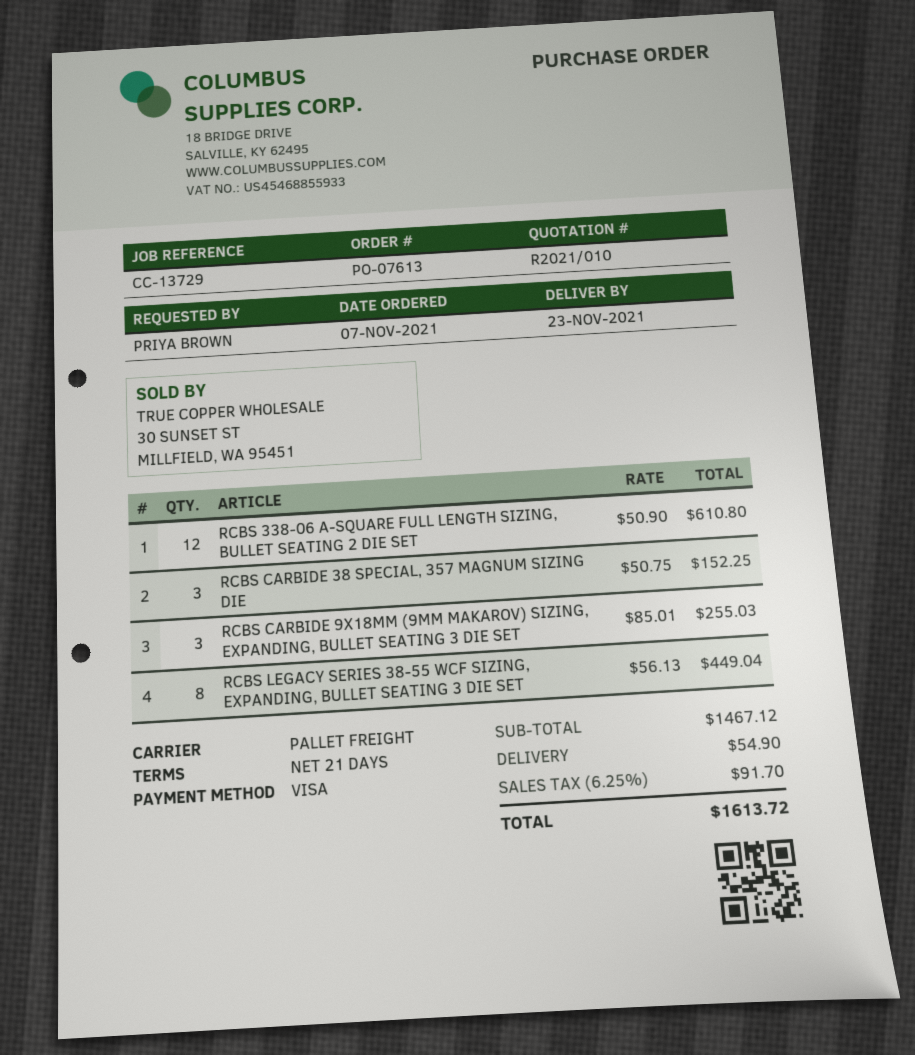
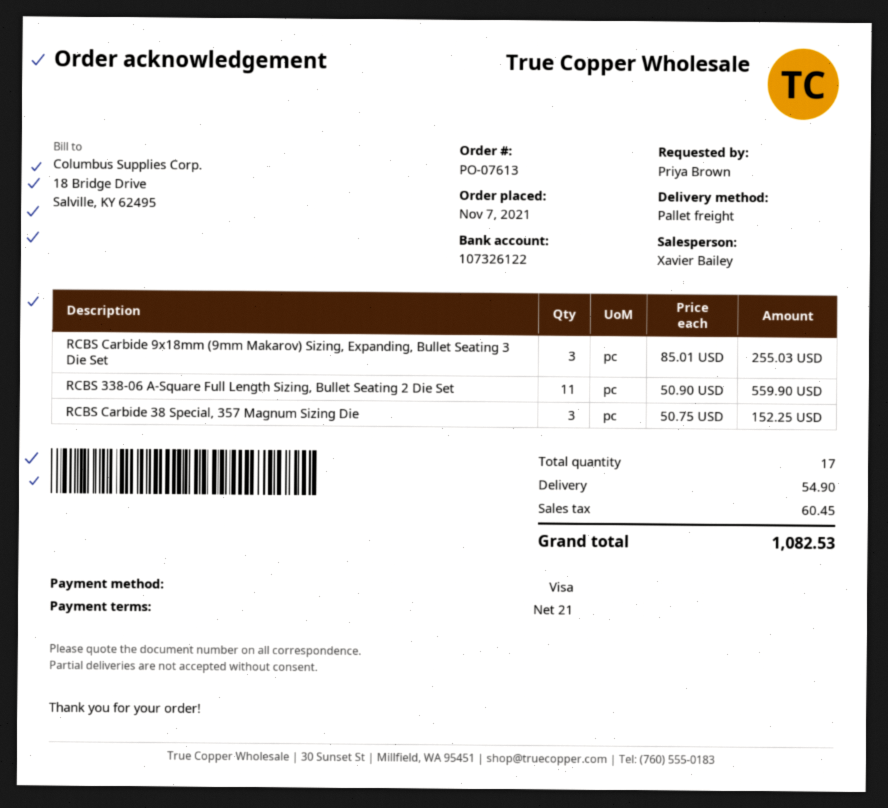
RCBS 338-06 A-SQUARE FULL LENGTH SIZING, BULLET SEATING 2 DIE SET: 12 x 50.90 = 610.80 -> 11 x 50.90 = 559.90
RCBS LEGACY SERIES 38-55 WCF SIZING, EXPANDING, BULLET SEATING 3 DIE SET: 8 x 56.13 = 449.04 -> none
tax: 91.70 -> 60.45
total: 1613.72 -> 1082.53

